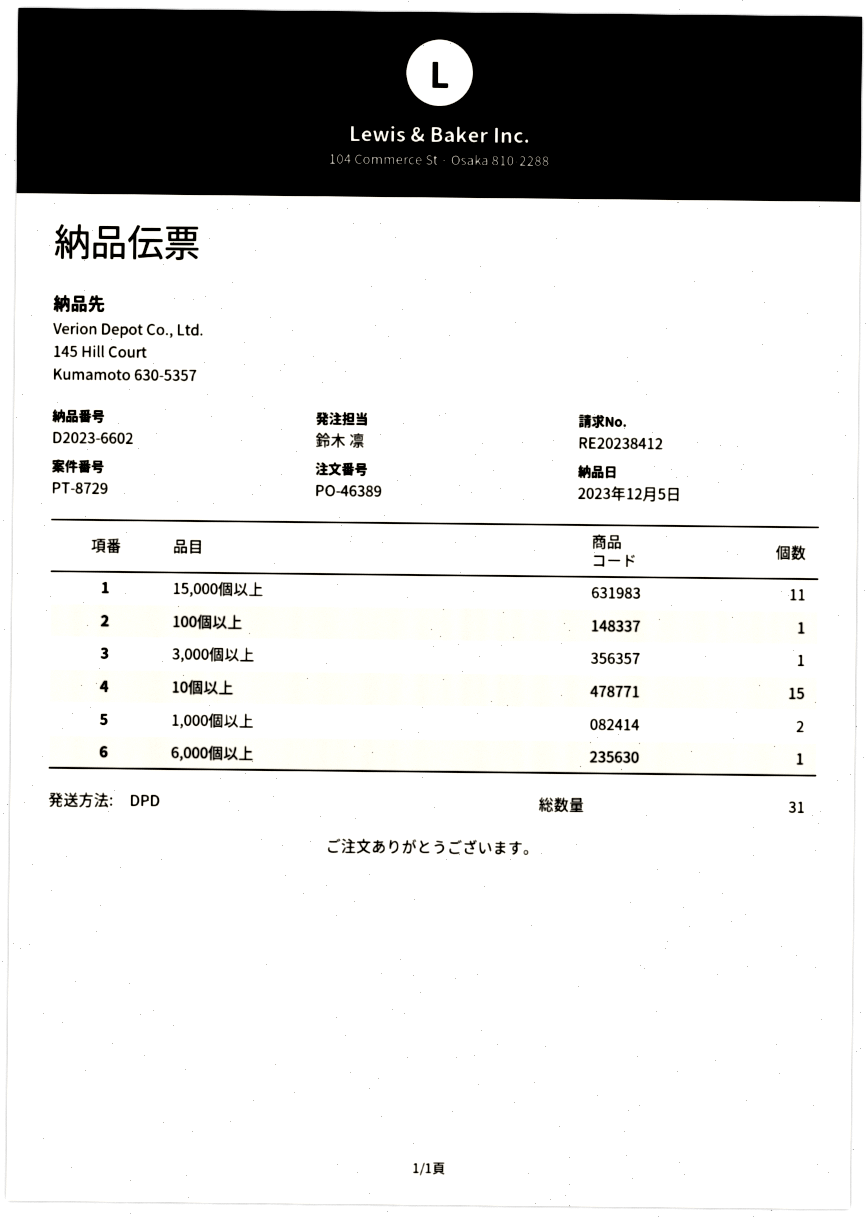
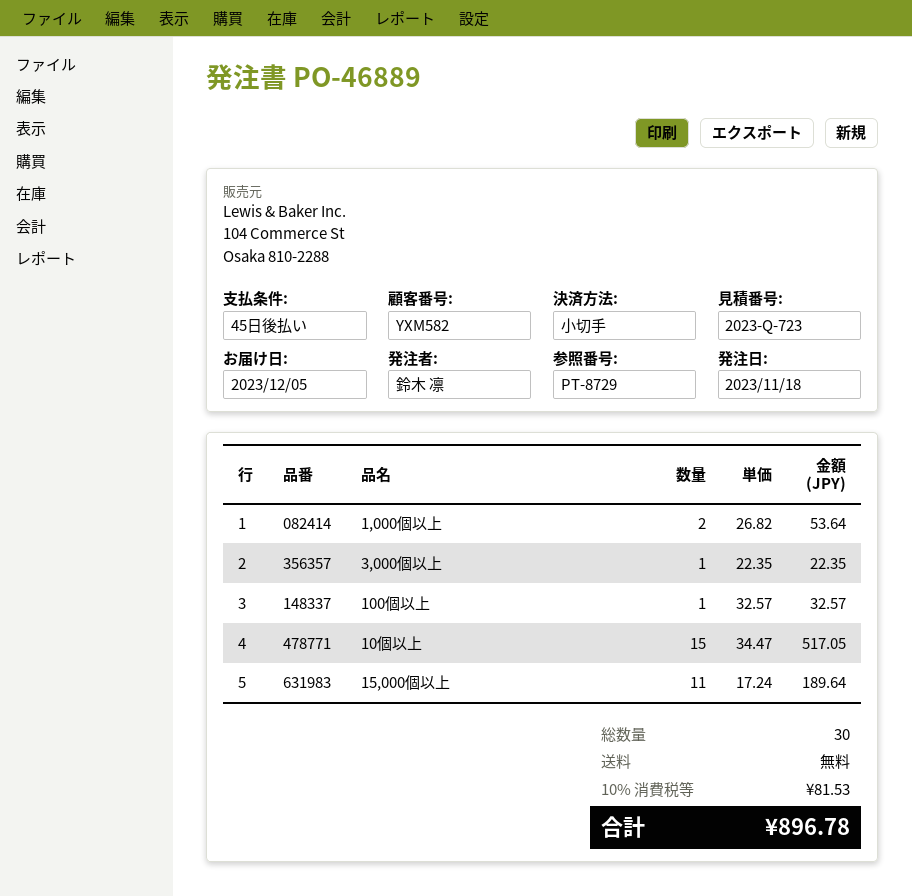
order number: PO-46389 -> PO-46889
6,000個以上: 1 -> none
total quantity: 31 -> 30

